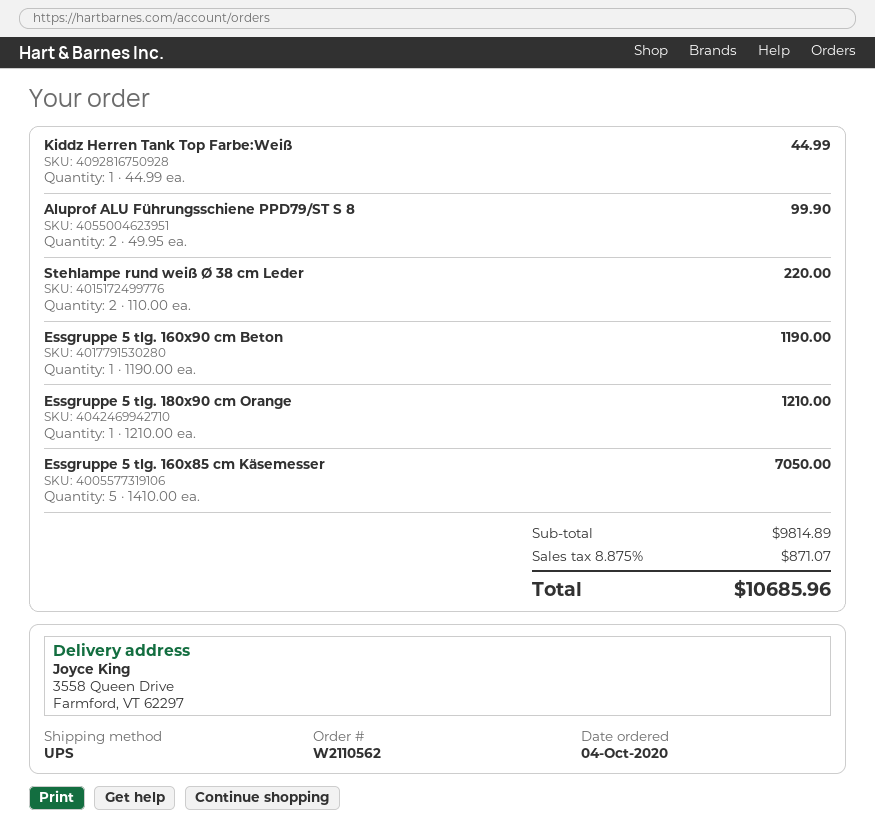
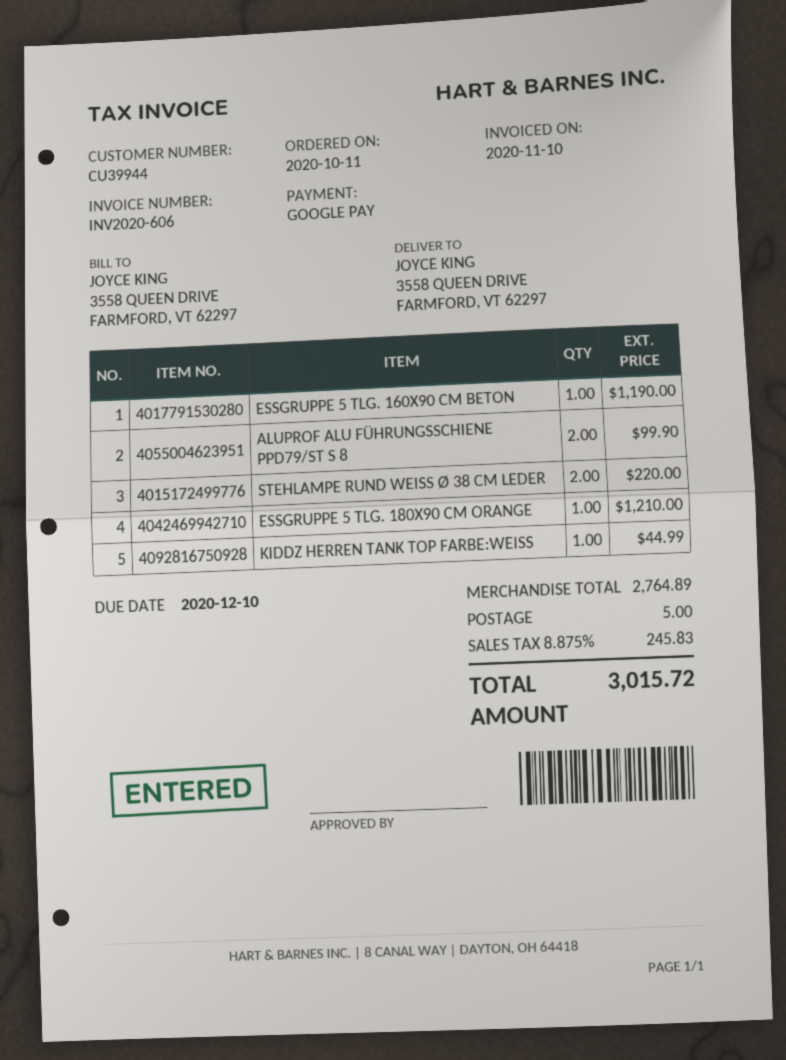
order date: 2020-10-04 -> 2020-10-11
Essgruppe 5 tlg. 160x85 cm Käsemesser: 5 for 7050.00 -> none
subtotal: 9814.89 -> 2764.89
shipping: none -> 5.00
tax: 8.875% = 871.07 -> 8.875% = 245.83
total: 10685.96 -> 3015.72

